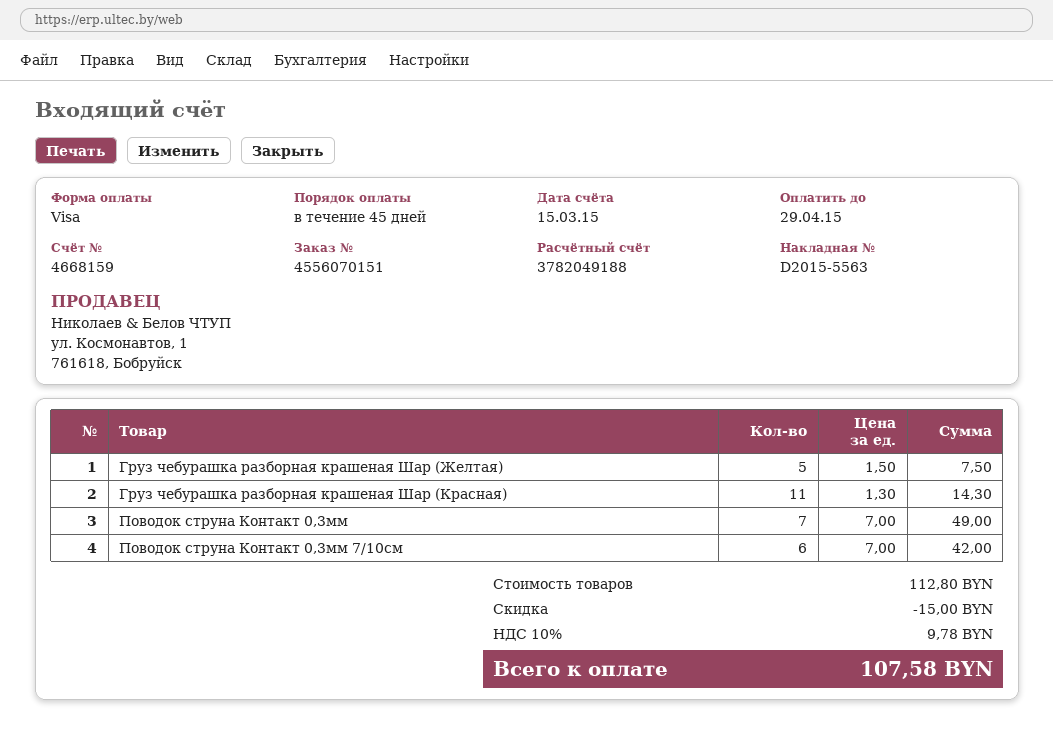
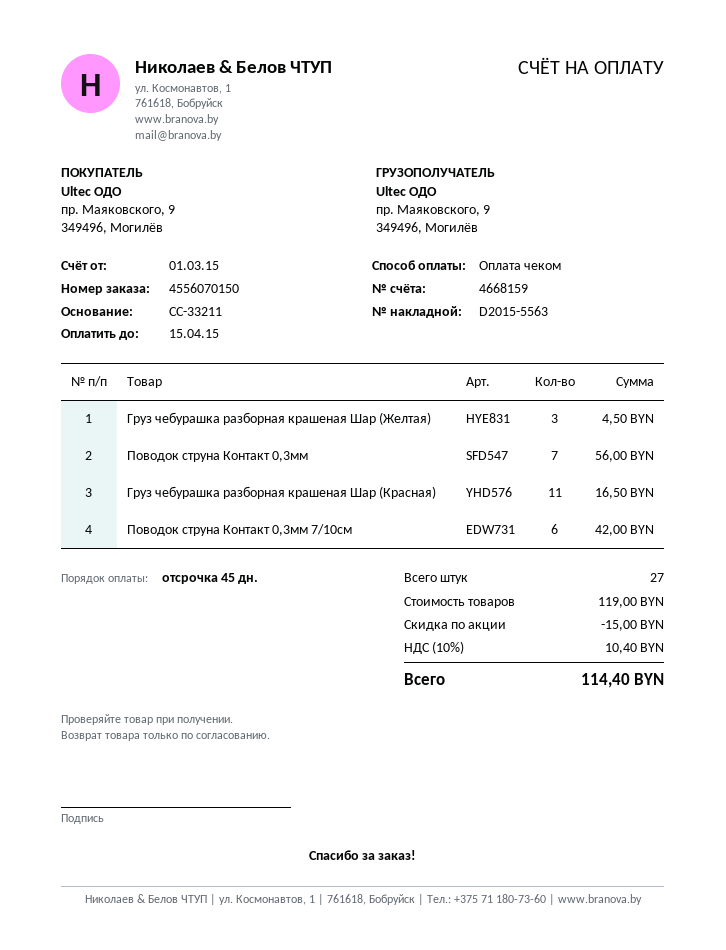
order number: 4556070151 -> 4556070150
invoice date: 2015-03-15 -> 2015-03-01
due date: 2015-04-29 -> 2015-04-15
payment method: Visa -> cheque
Груз чебурашка разборная крашеная Шар (Желтая): 5 for 7.50 -> 3 for 4.50
Груз чебурашка разборная крашеная Шар (Красная): 11 for 14.30 -> 11 for 16.50
Поводок струна Контакт 0,3мм: 7 for 49.00 -> 7 for 56.00
subtotal: 112.80 -> 119.00
tax: 10% = 9.78 -> 10% = 10.40
total: 107.58 -> 114.40

